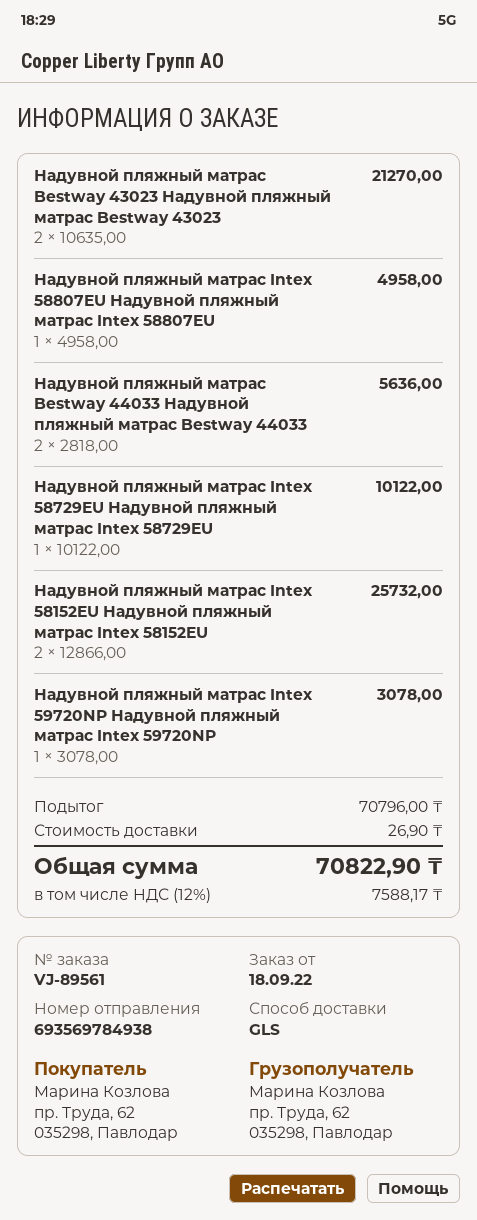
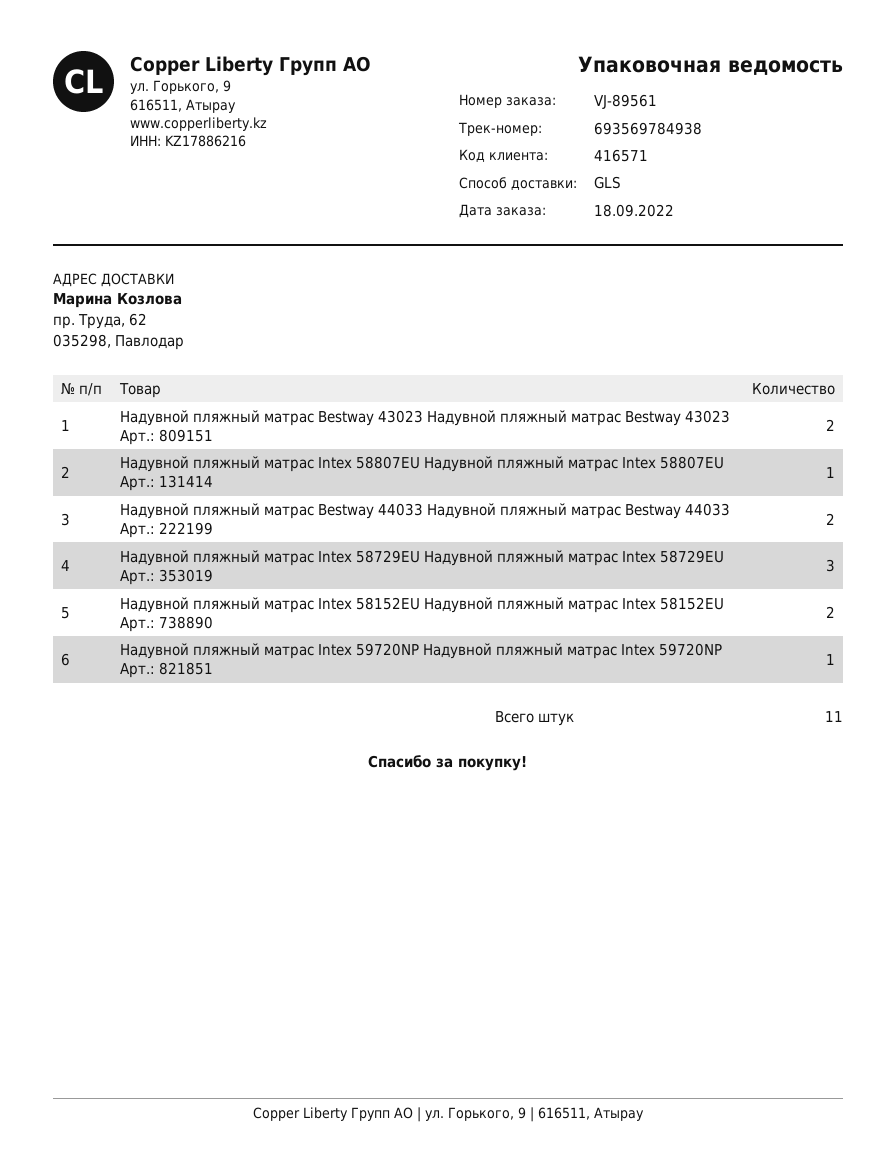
Надувной пляжный матрас Intex 58729EU Надувной пляжный матрас Intex 58729EU: 1 -> 3

